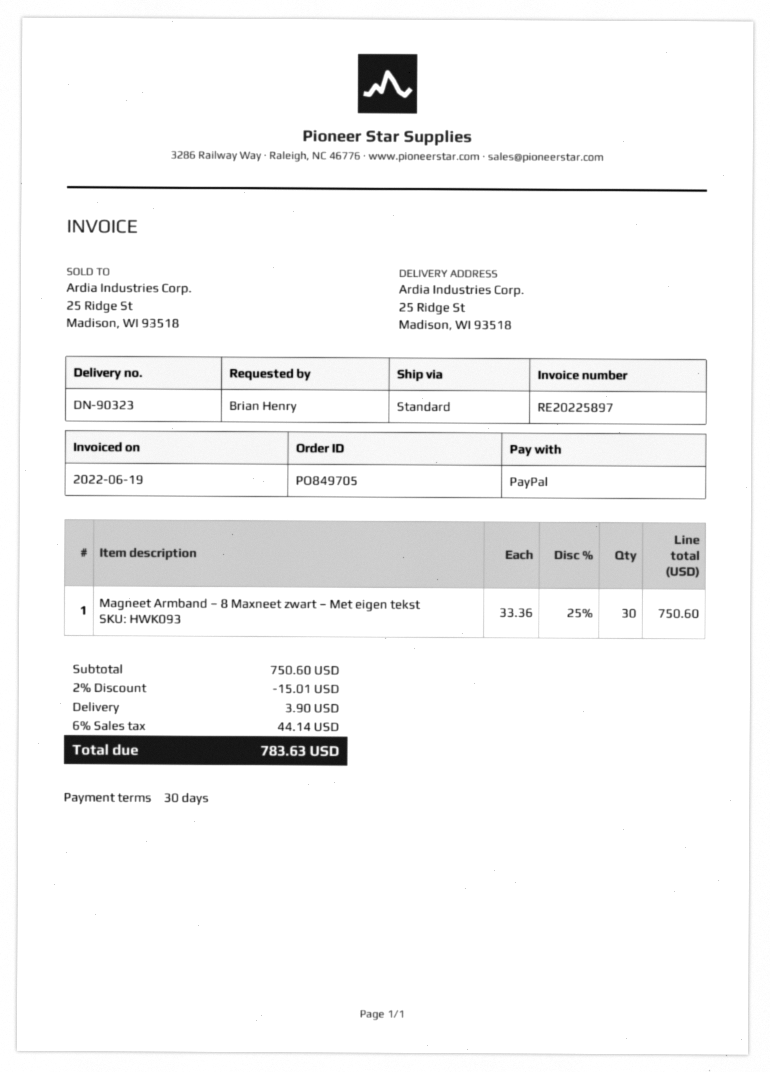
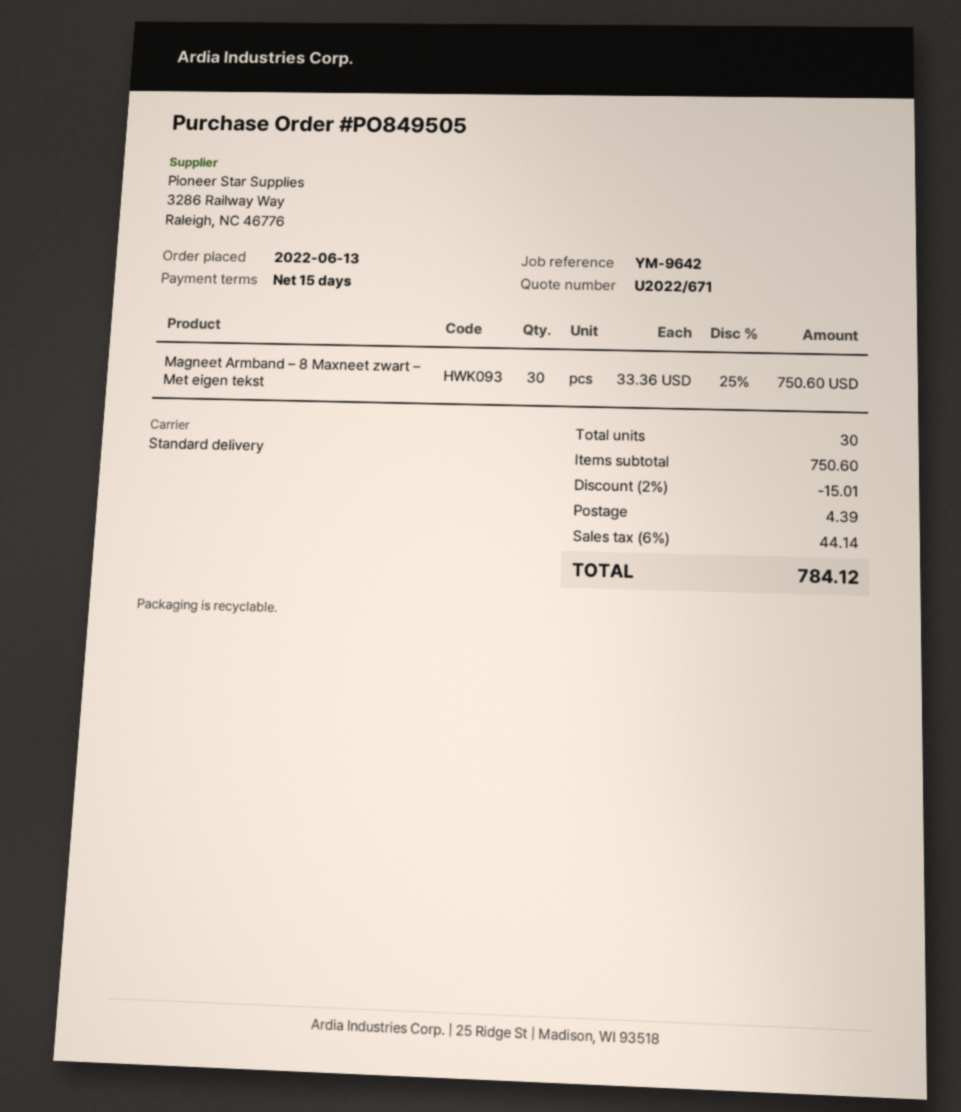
order number: PO849705 -> PO849505
payment terms: 30 days -> 15 days
shipping: 3.90 -> 4.39
total: 783.63 -> 784.12

